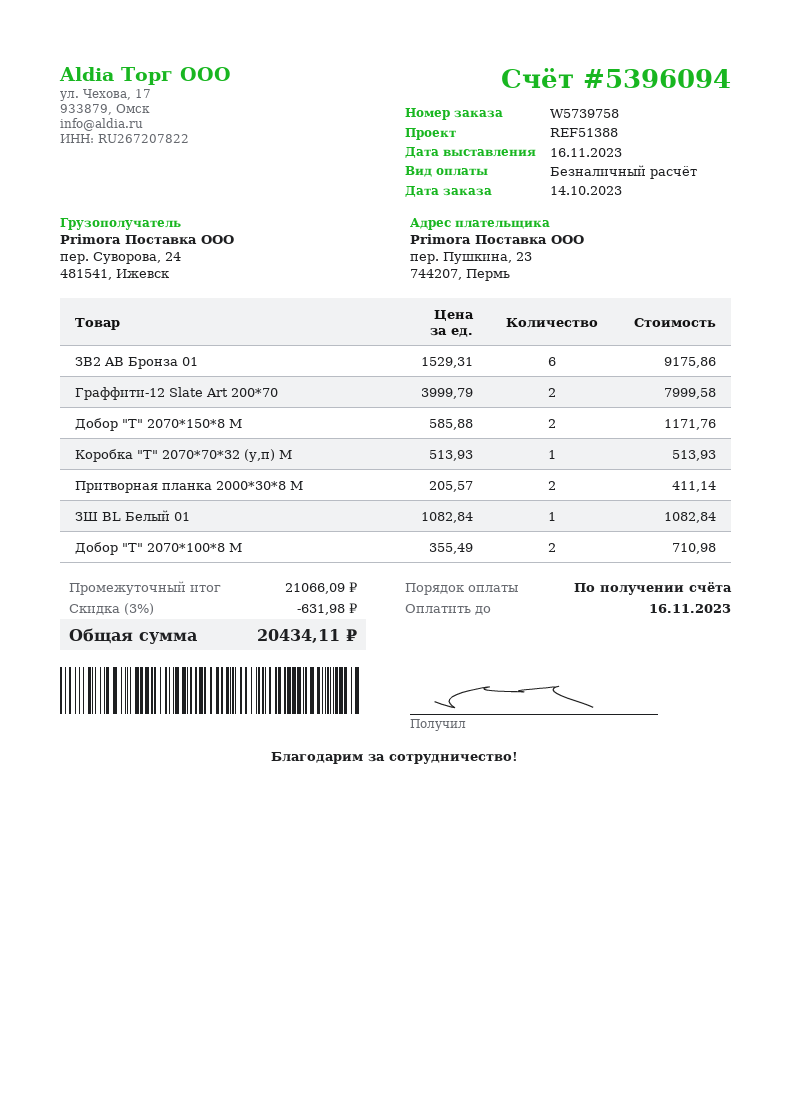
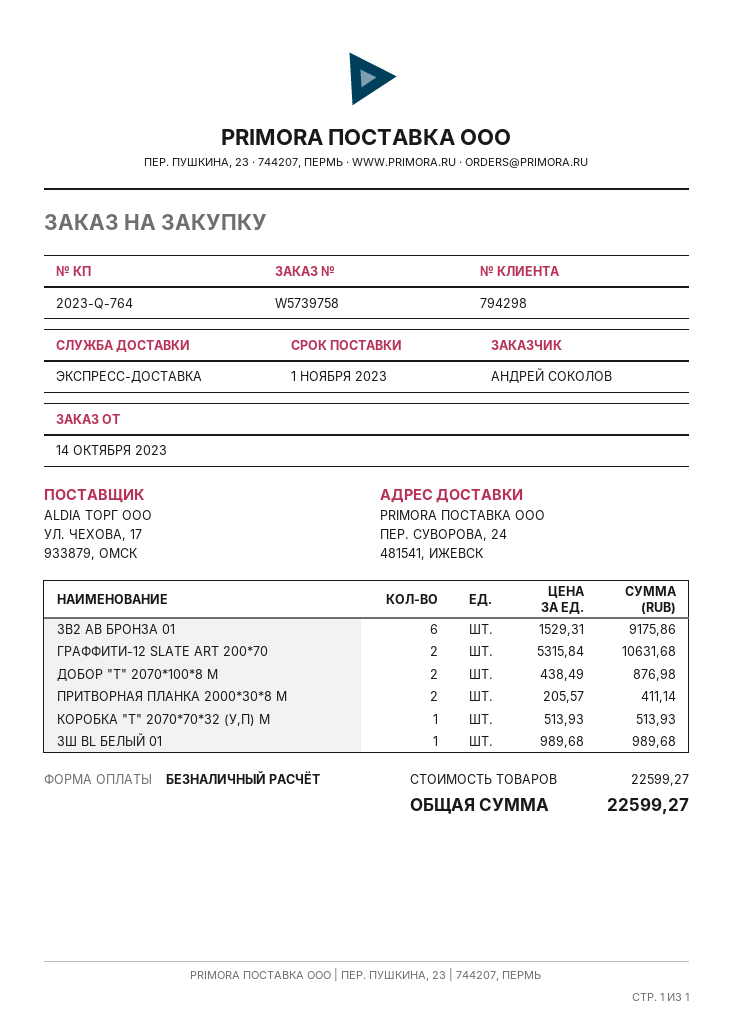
Граффити-12 Slate Art 200*70: 2 x 3999.79 = 7999.58 -> 2 x 5315.84 = 10631.68
Добор "Т" 2070*150*8 М: 2 x 585.88 = 1171.76 -> none
ЗШ BL Белый 01: 1 x 1082.84 = 1082.84 -> 1 x 989.68 = 989.68
Добор "Т" 2070*100*8 М: 2 x 355.49 = 710.98 -> 2 x 438.49 = 876.98
subtotal: 21066.09 -> 22599.27
discount: 3% = 631.98 -> none
total: 20434.11 -> 22599.27

